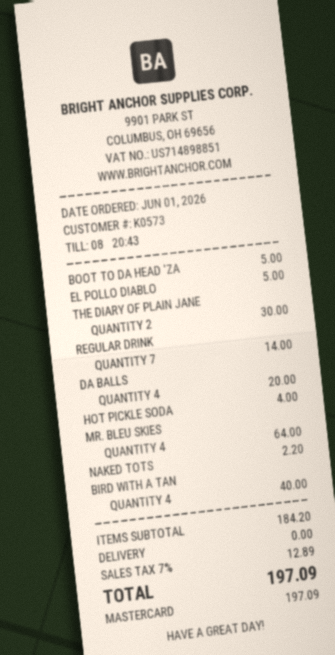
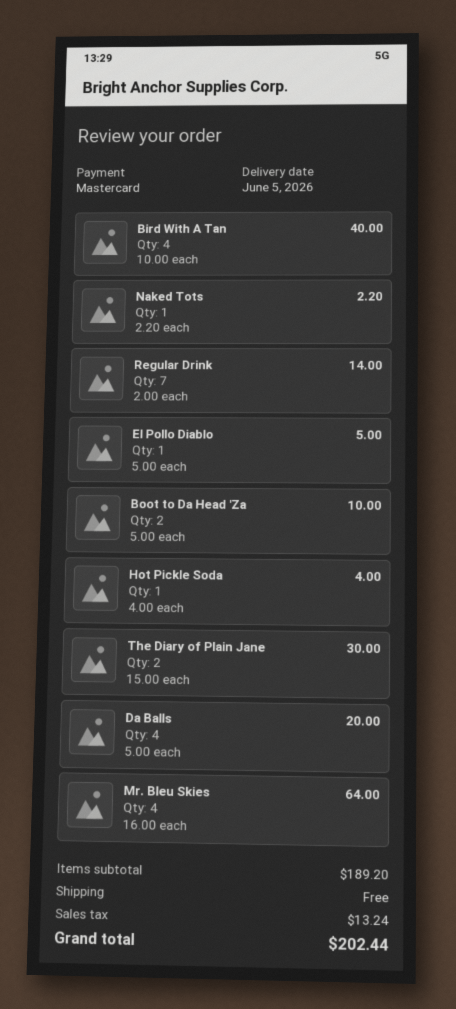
BOOT TO DA HEAD 'ZA: 1 for 5.00 -> 2 for 10.00
subtotal: 184.20 -> 189.20
tax: 12.89 -> 13.24
total: 197.09 -> 202.44

